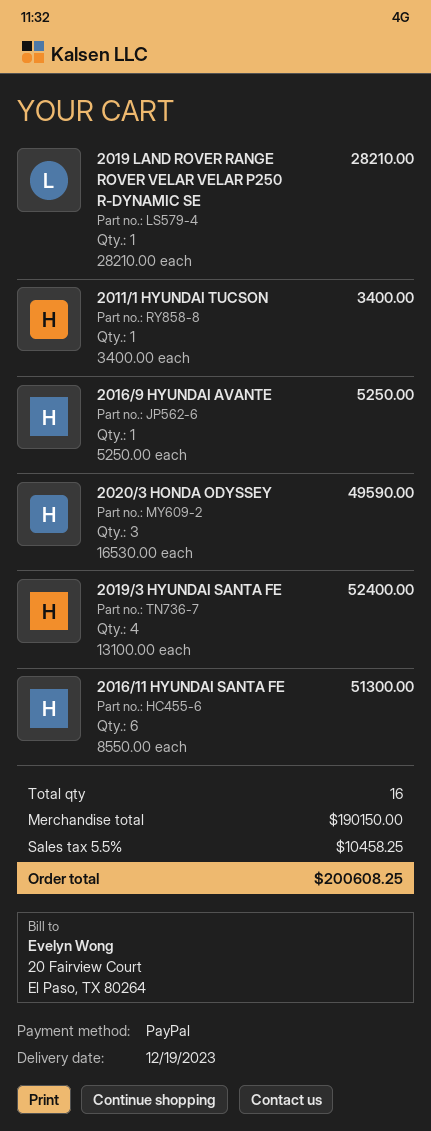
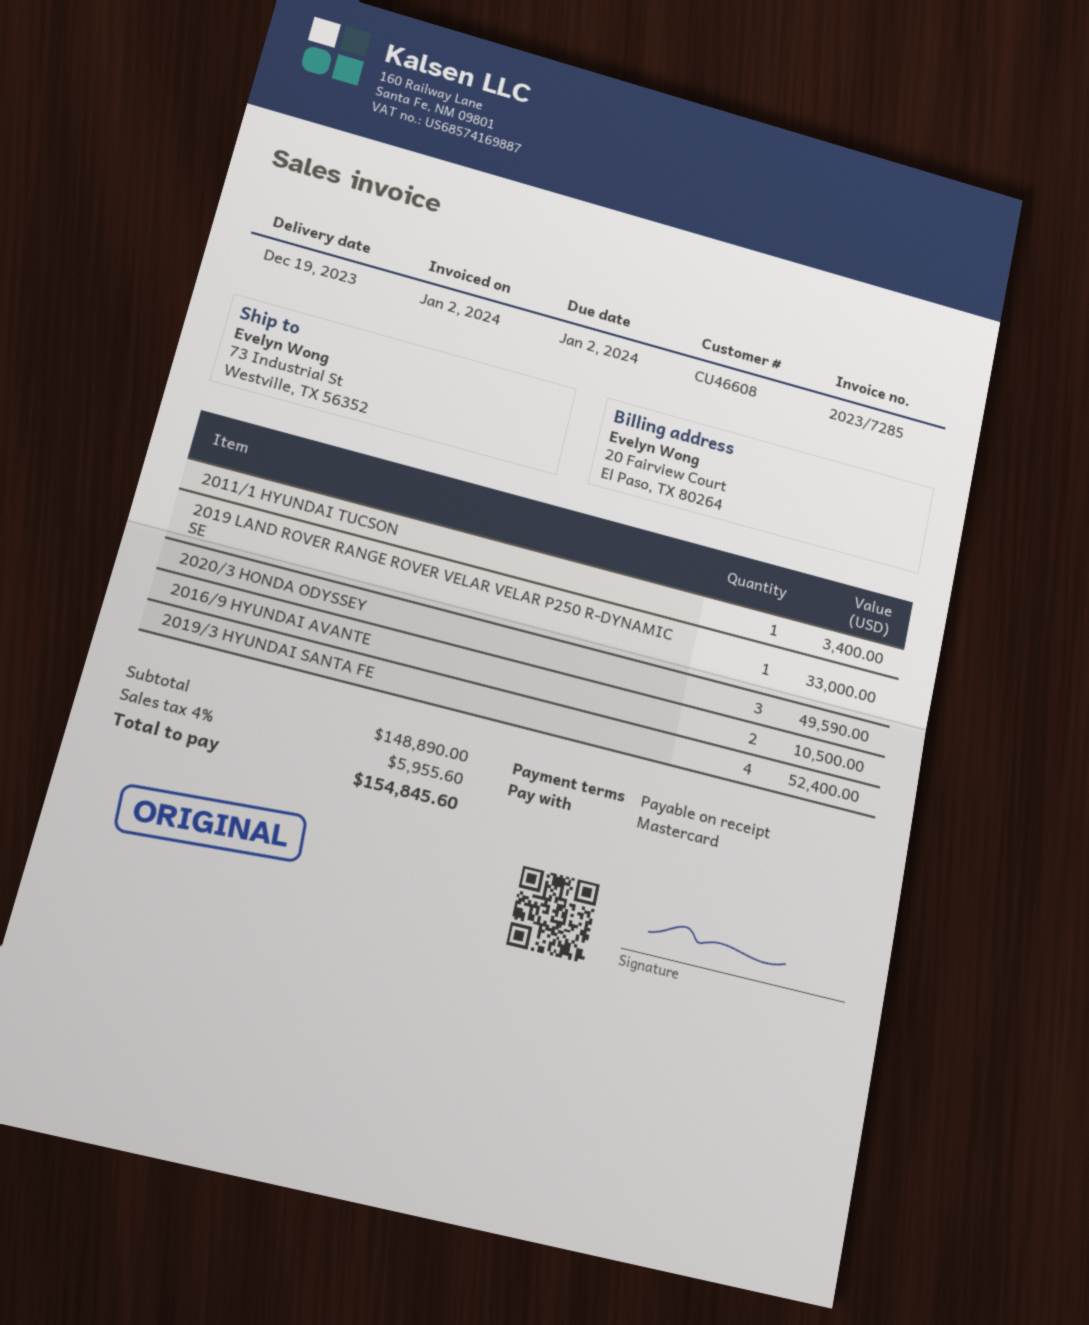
payment method: PayPal -> Mastercard
2019 LAND ROVER RANGE ROVER VELAR VELAR P250 R-DYNAMIC SE: 1 for 28210.00 -> 1 for 33000.00
2016/9 HYUNDAI AVANTE: 1 for 5250.00 -> 2 for 10500.00
2016/11 HYUNDAI SANTA FE: 6 for 51300.00 -> none
subtotal: 190150.00 -> 148890.00
tax: 5.5% = 10458.25 -> 4% = 5955.60
total: 200608.25 -> 154845.60

